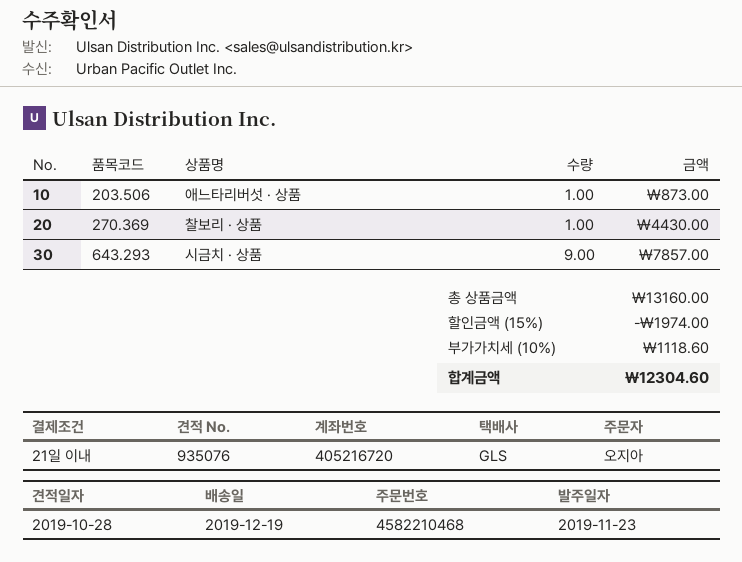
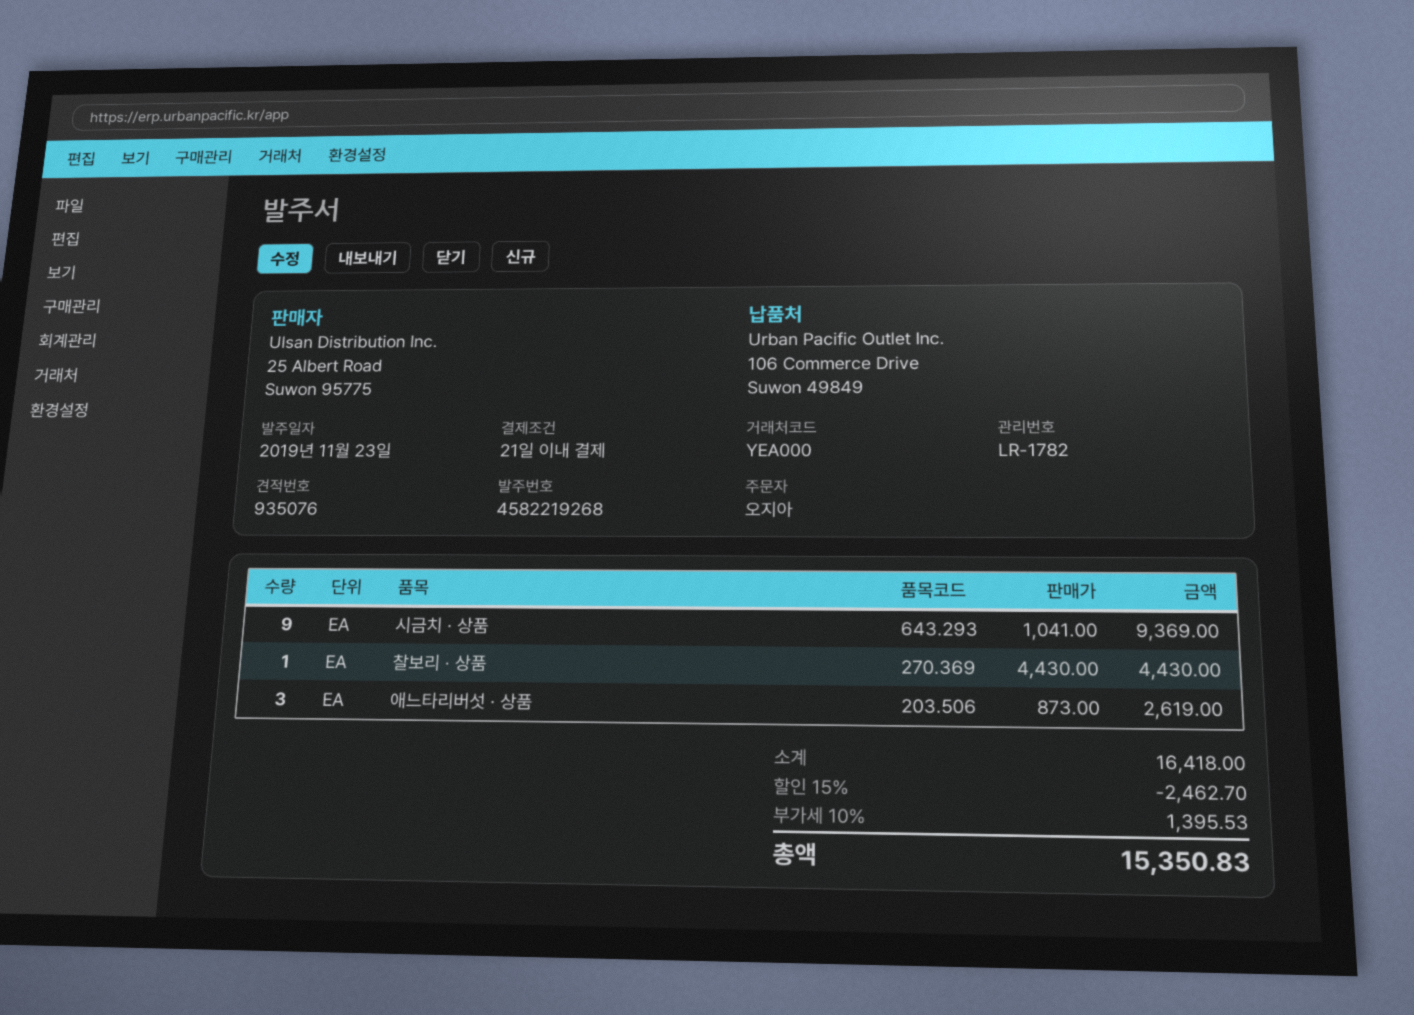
order number: 4582210468 -> 4582219268
애느타리버섯 · 상품: 1 for 873.00 -> 3 for 2619.00
시금치 · 상품: 9 for 7857.00 -> 9 for 9369.00
subtotal: 13160.00 -> 16418.00
discount: 15% = 1974.00 -> 15% = 2462.70
tax: 10% = 1118.60 -> 10% = 1395.53
total: 12304.60 -> 15350.83

